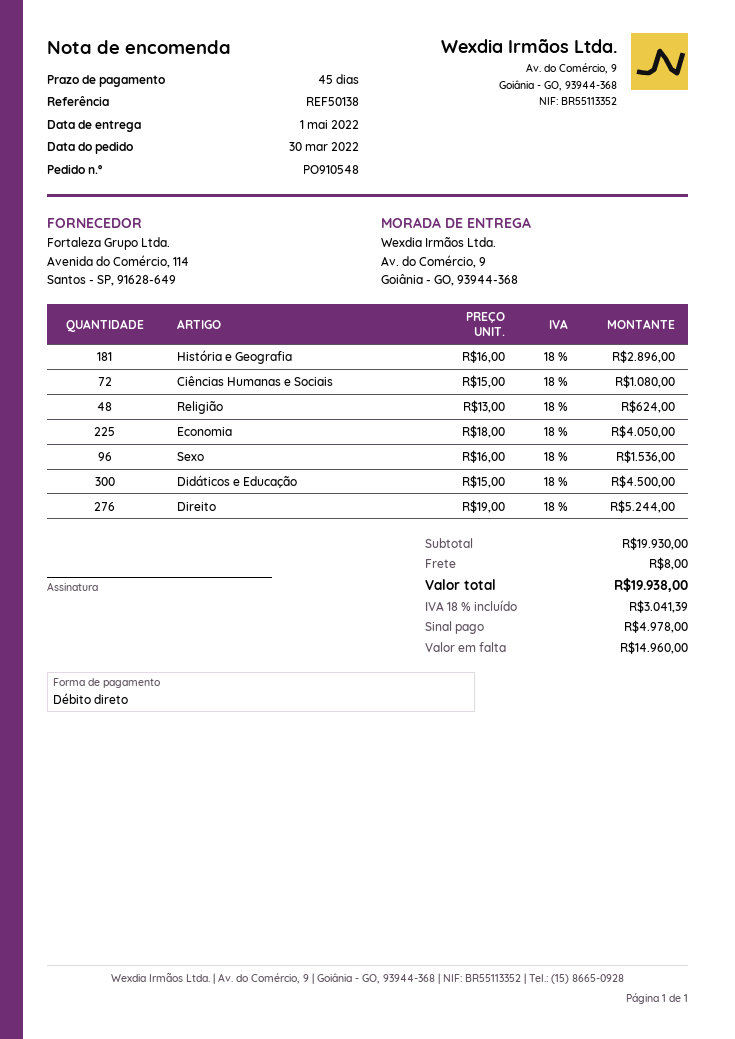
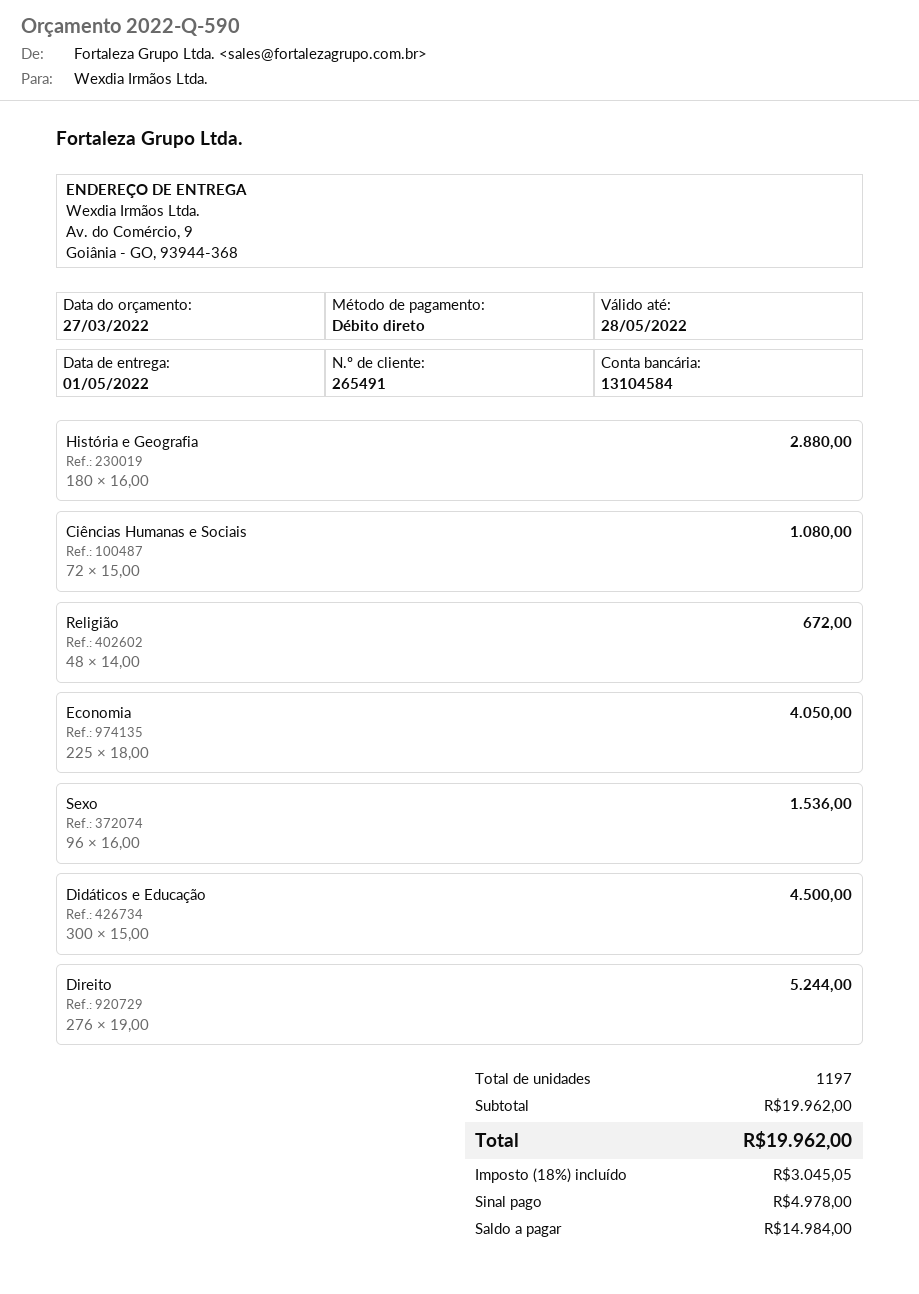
História e Geografia: 181 x 16.00 = 2896.00 -> 180 x 16.00 = 2880.00
Religião: 48 x 13.00 = 624.00 -> 48 x 14.00 = 672.00
subtotal: 19930.00 -> 19962.00
shipping: 8.00 -> none
tax: 18% = 3041.39 -> 18% = 3045.05
total: 19938.00 -> 19962.00
balance: 14960.00 -> 14984.00

